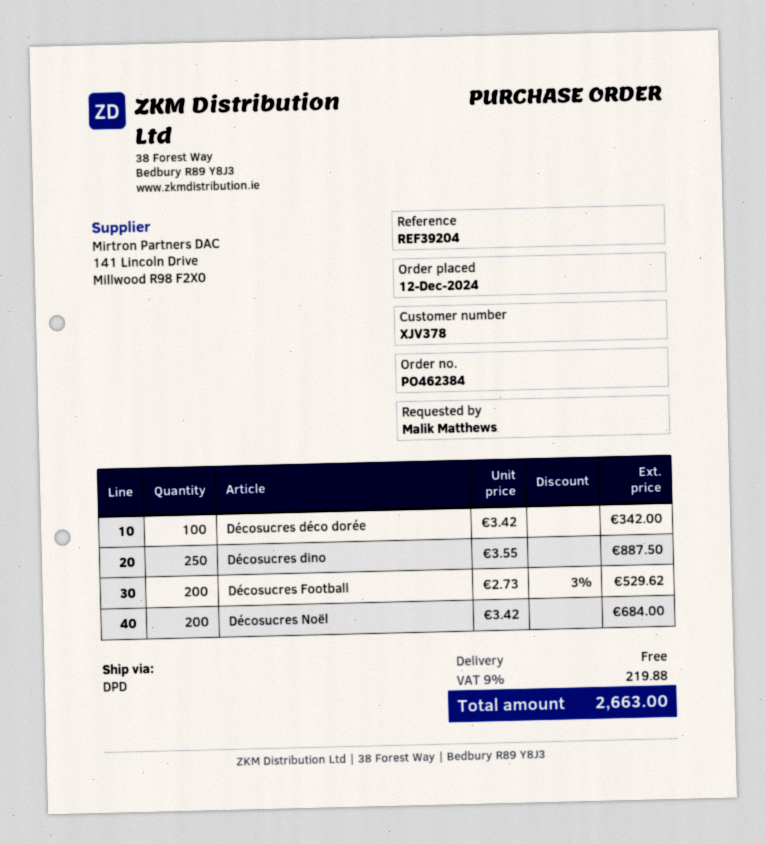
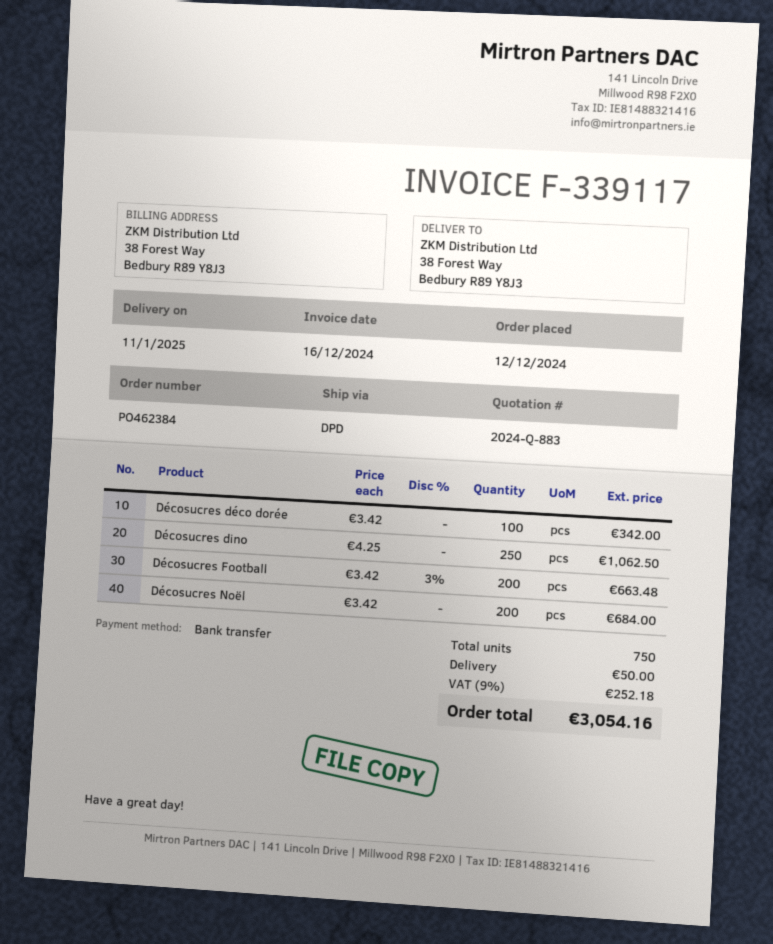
Décosucres dino: 250 x 3.55 = 887.50 -> 250 x 4.25 = 1062.50
Décosucres Football: 200 x 2.73 - 3% = 529.62 -> 200 x 3.42 - 3% = 663.48
shipping: 0.00 -> 50.00
tax: 9% = 219.88 -> 9% = 252.18
total: 2663.00 -> 3054.16

